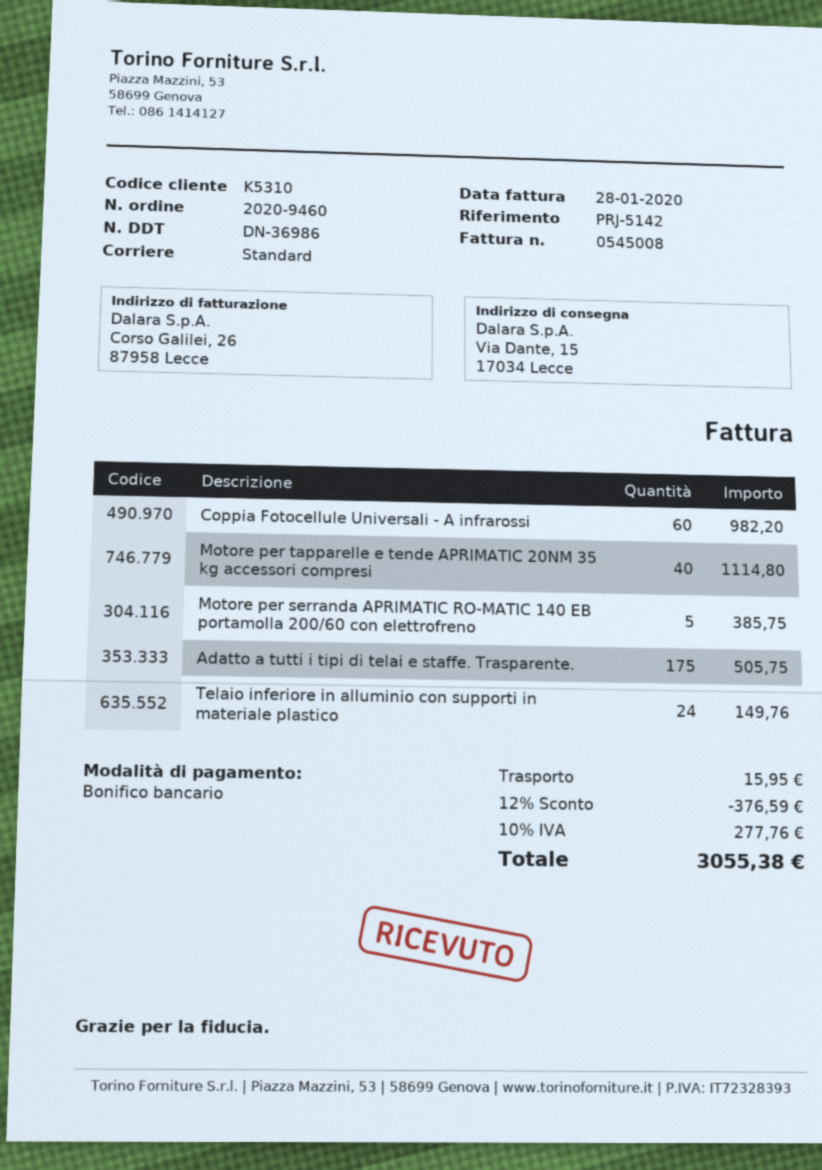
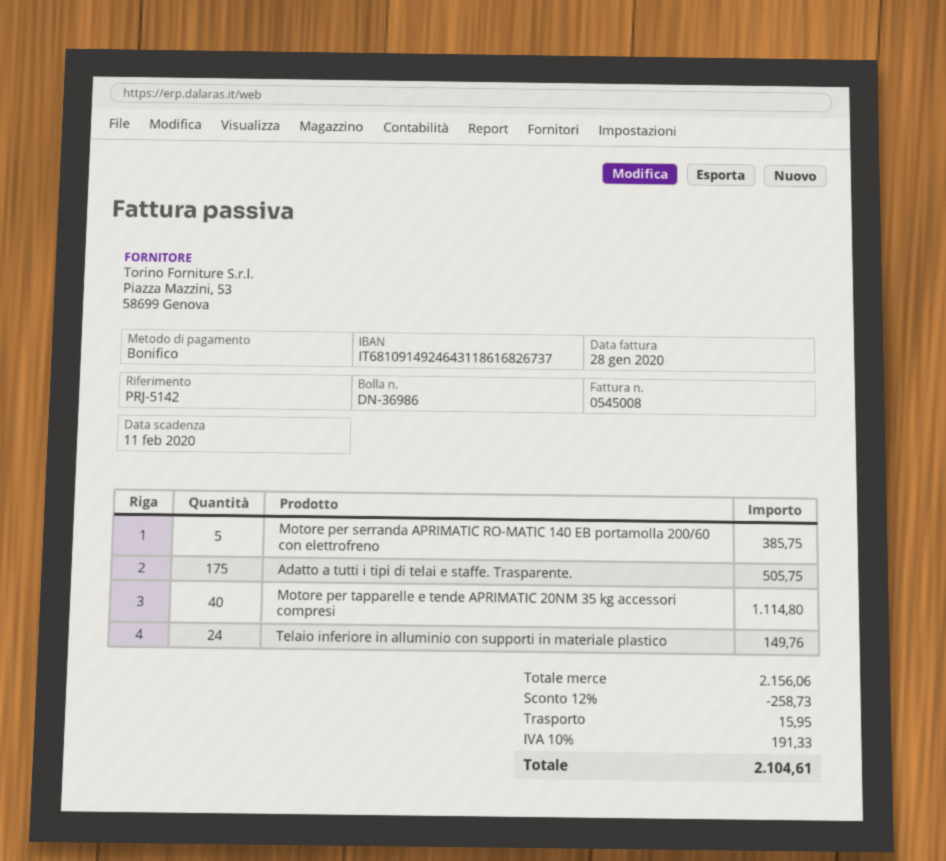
Coppia Fotocellule Universali - A infrarossi: 60 for 982.20 -> none
discount: 12% = 376.59 -> 12% = 258.73
tax: 10% = 277.76 -> 10% = 191.33
total: 3055.38 -> 2104.61

